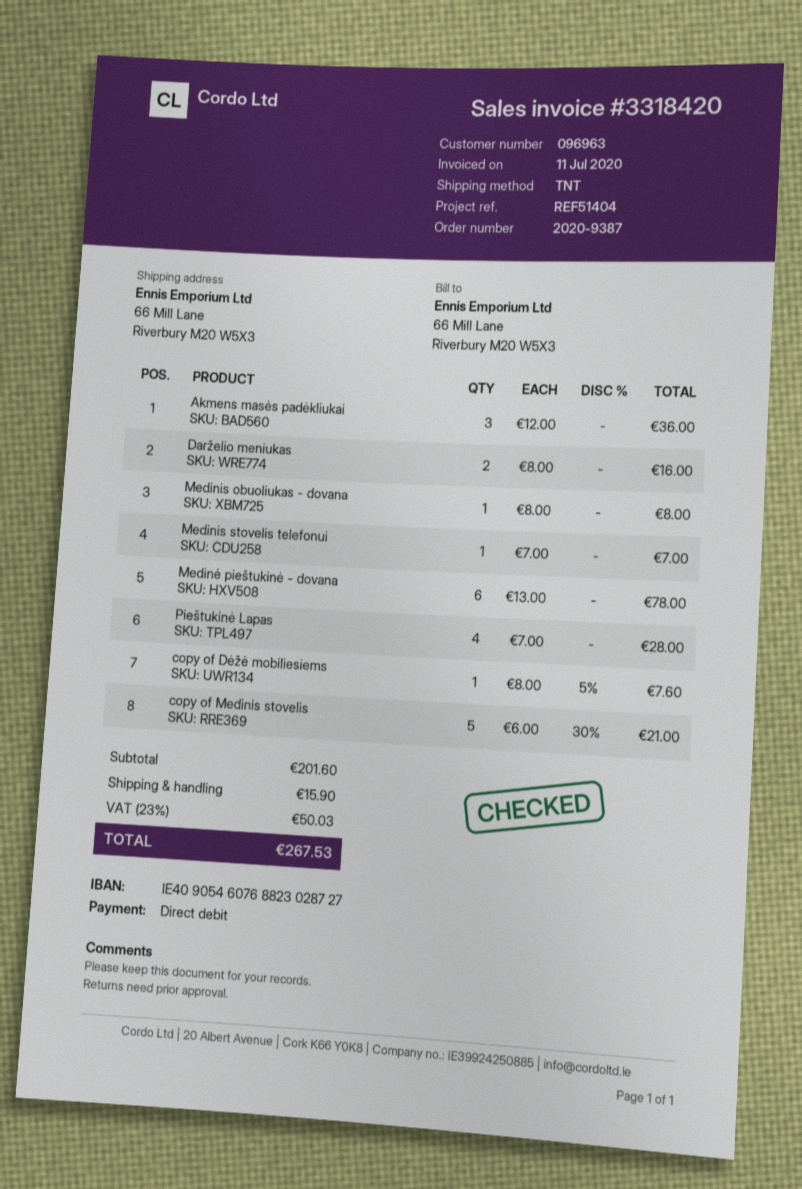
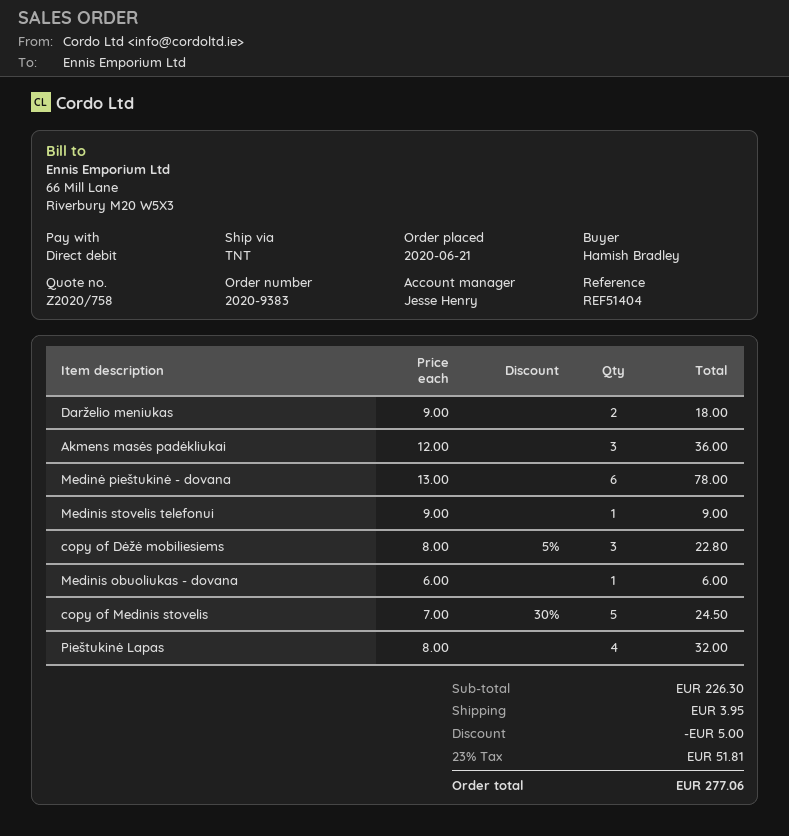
order number: 2020-9387 -> 2020-9383
Darželio meniukas: 2 x 8.00 = 16.00 -> 2 x 9.00 = 18.00
Medinis obuoliukas - dovana: 1 x 8.00 = 8.00 -> 1 x 6.00 = 6.00
Medinis stovelis telefonui: 1 x 7.00 = 7.00 -> 1 x 9.00 = 9.00
Pieštukinė Lapas: 4 x 7.00 = 28.00 -> 4 x 8.00 = 32.00
copy of Dėžė mobiliesiems: 1 x 8.00 - 5% = 7.60 -> 3 x 8.00 - 5% = 22.80
copy of Medinis stovelis: 5 x 6.00 - 30% = 21.00 -> 5 x 7.00 - 30% = 24.50
subtotal: 201.60 -> 226.30
discount: none -> 5.00
shipping: 15.90 -> 3.95
tax: 23% = 50.03 -> 23% = 51.81
total: 267.53 -> 277.06

